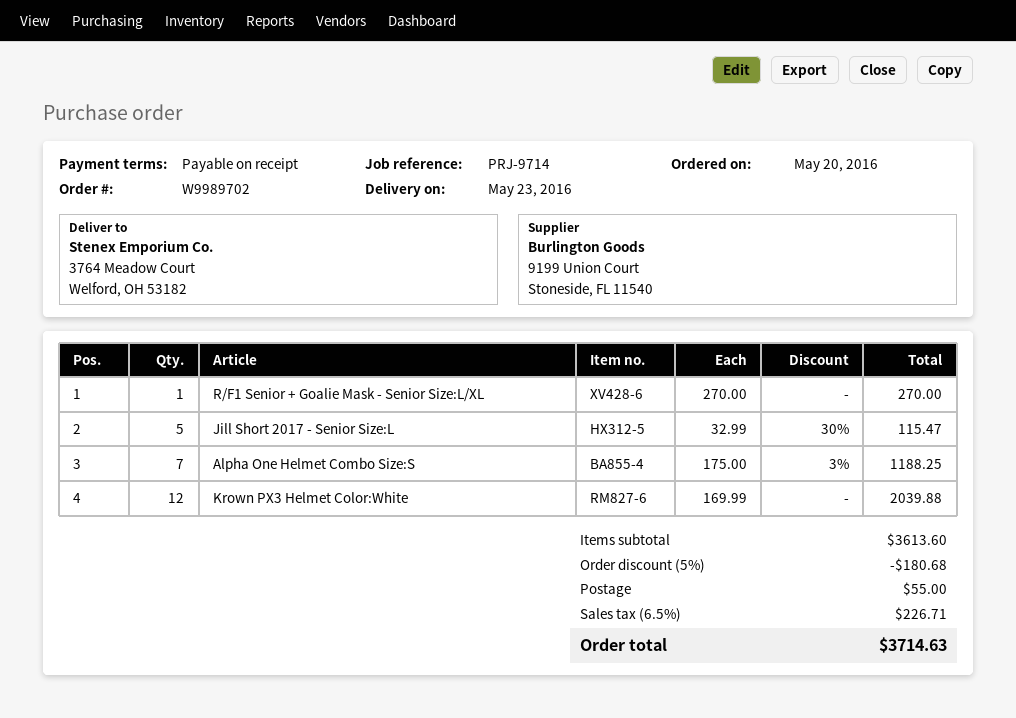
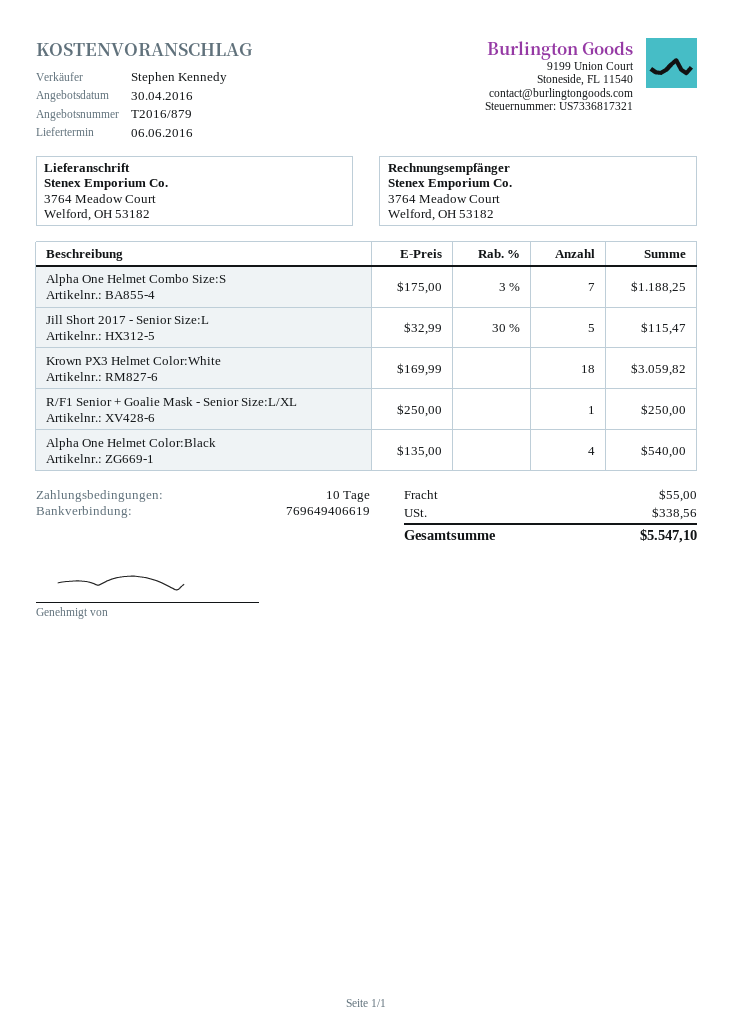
delivery date: 2016-05-23 -> 2016-06-06
payment terms: on receipt -> 10 days
R/F1 Senior + Goalie Mask - Senior Size:L/XL: 1 x 270.00 = 270.00 -> 1 x 250.00 = 250.00
Krown PX3 Helmet Color:White: 12 x 169.99 = 2039.88 -> 18 x 169.99 = 3059.82
Alpha One Helmet Color:Black: none -> 4 x 135.00 = 540.00
discount: 5% = 180.68 -> none
tax: 226.71 -> 338.56
total: 3714.63 -> 5547.10

